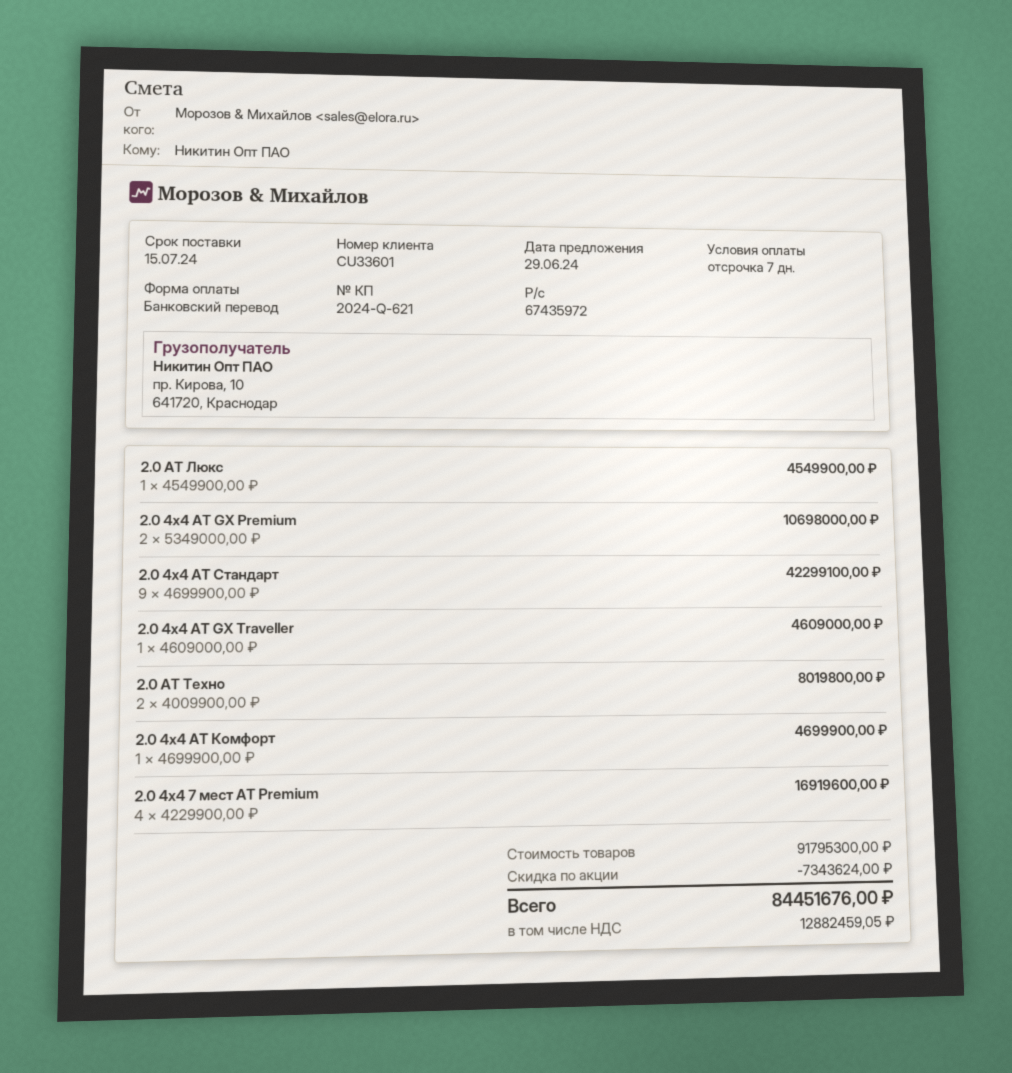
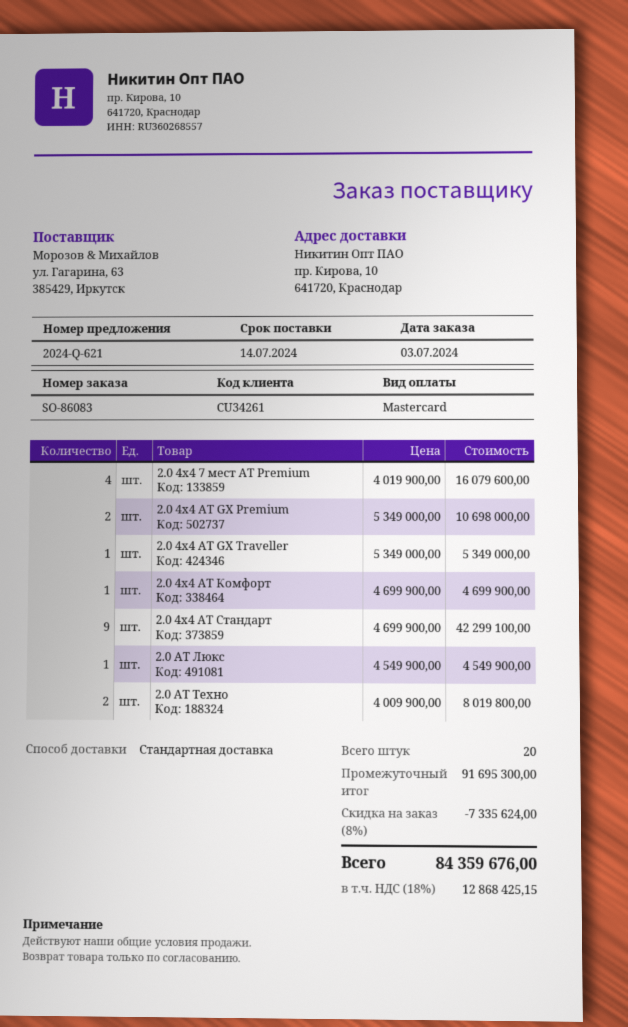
delivery date: 2024-07-15 -> 2024-07-14
customer number: CU33601 -> CU34261
payment method: bank transfer -> Mastercard
2.0 4x4 AT GX Traveller: 1 x 4609000.00 = 4609000.00 -> 1 x 5349000.00 = 5349000.00
2.0 4x4 7 мест AT Premium: 4 x 4229900.00 = 16919600.00 -> 4 x 4019900.00 = 16079600.00
subtotal: 91795300.00 -> 91695300.00
discount: 7343624.00 -> 7335624.00
tax: 12882459.05 -> 12868425.15
total: 84451676.00 -> 84359676.00

